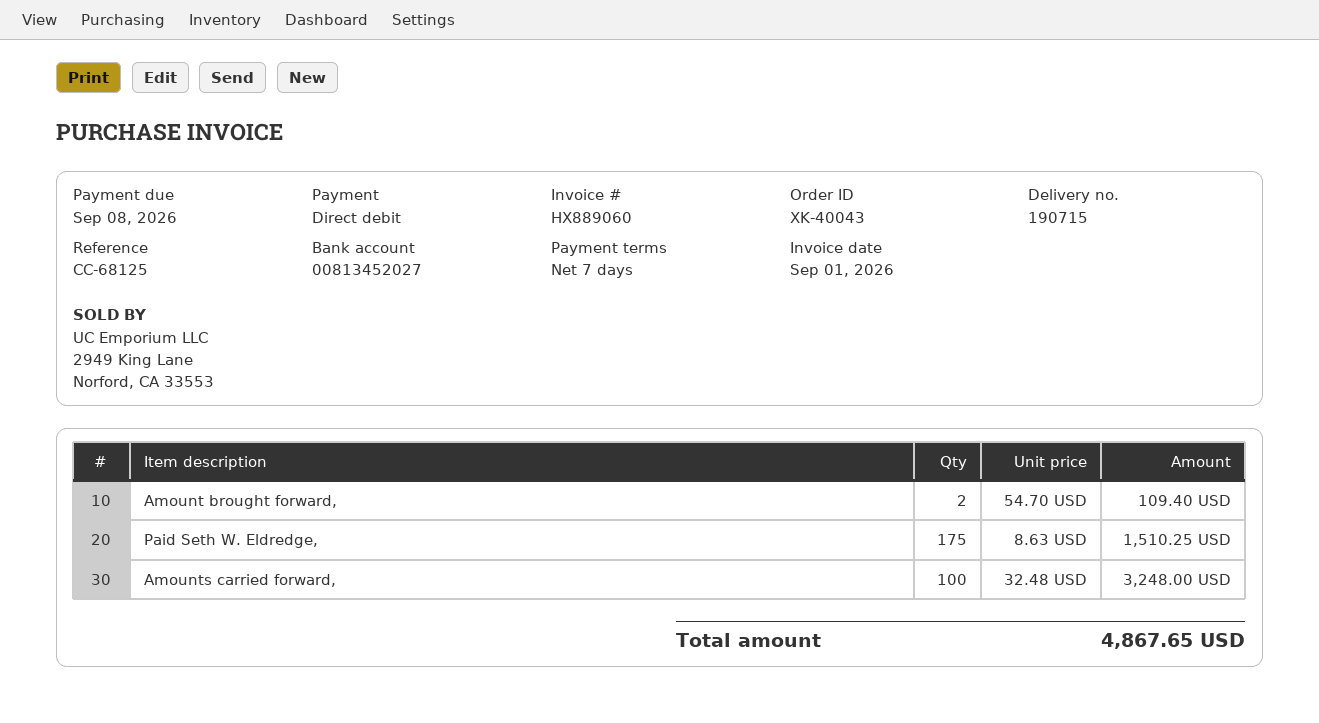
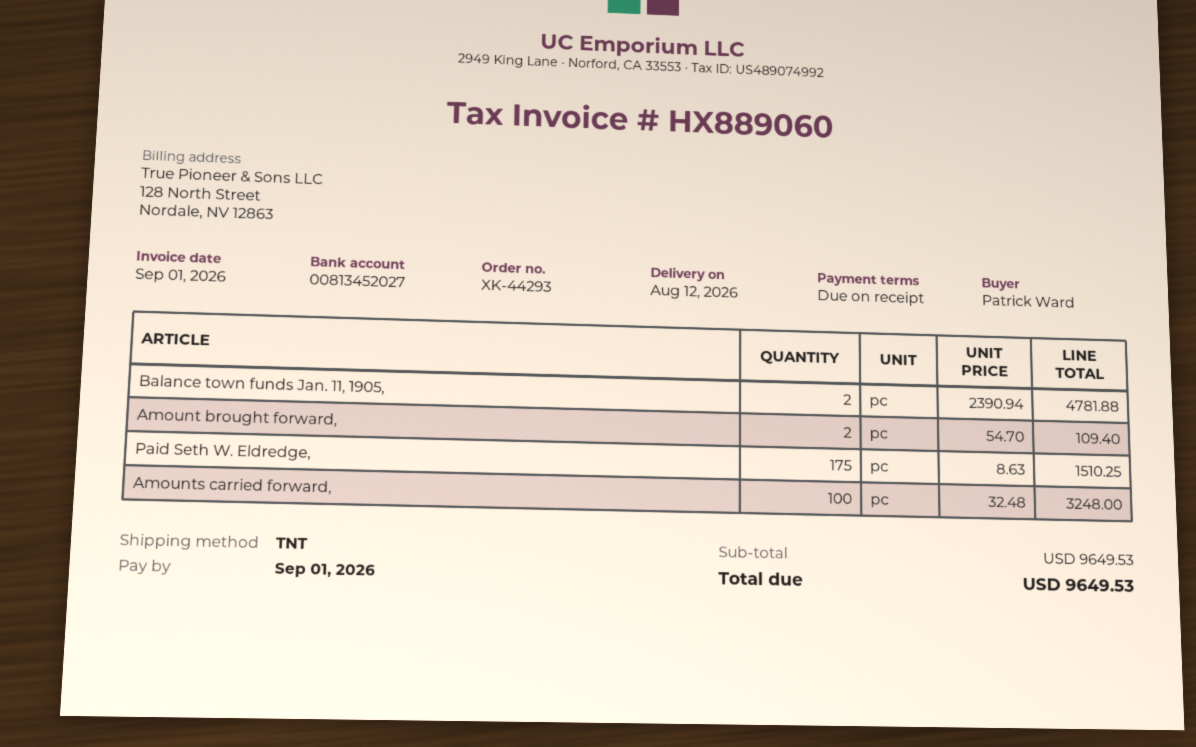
order number: XK-40043 -> XK-44293
payment terms: 7 days -> on receipt
due date: 2026-09-08 -> 2026-09-01
Balance town funds Jan. 11, 1905,: none -> 2 x 2390.94 = 4781.88
total: 4867.65 -> 9649.53

